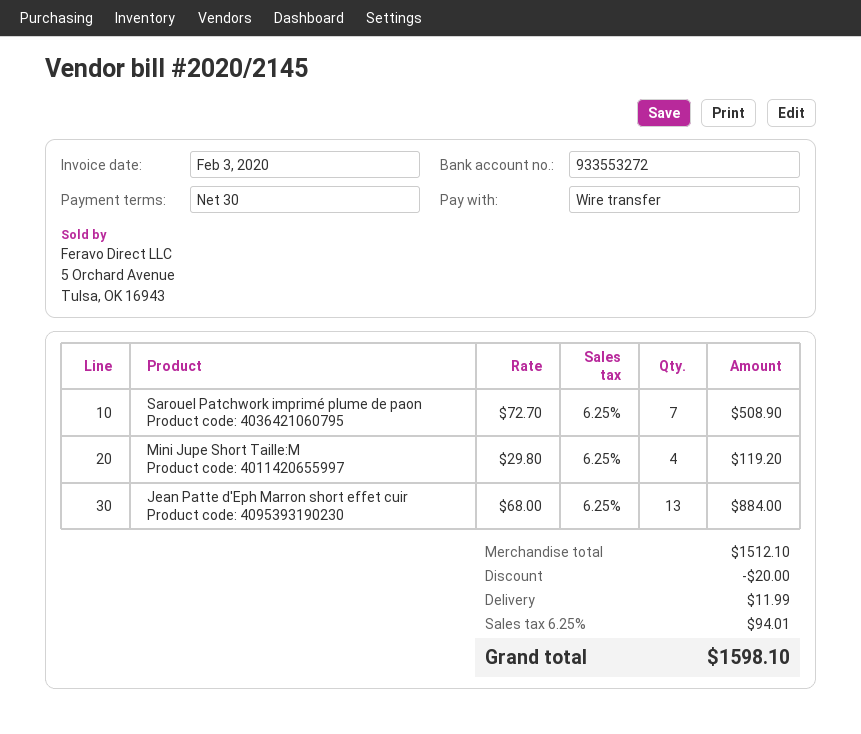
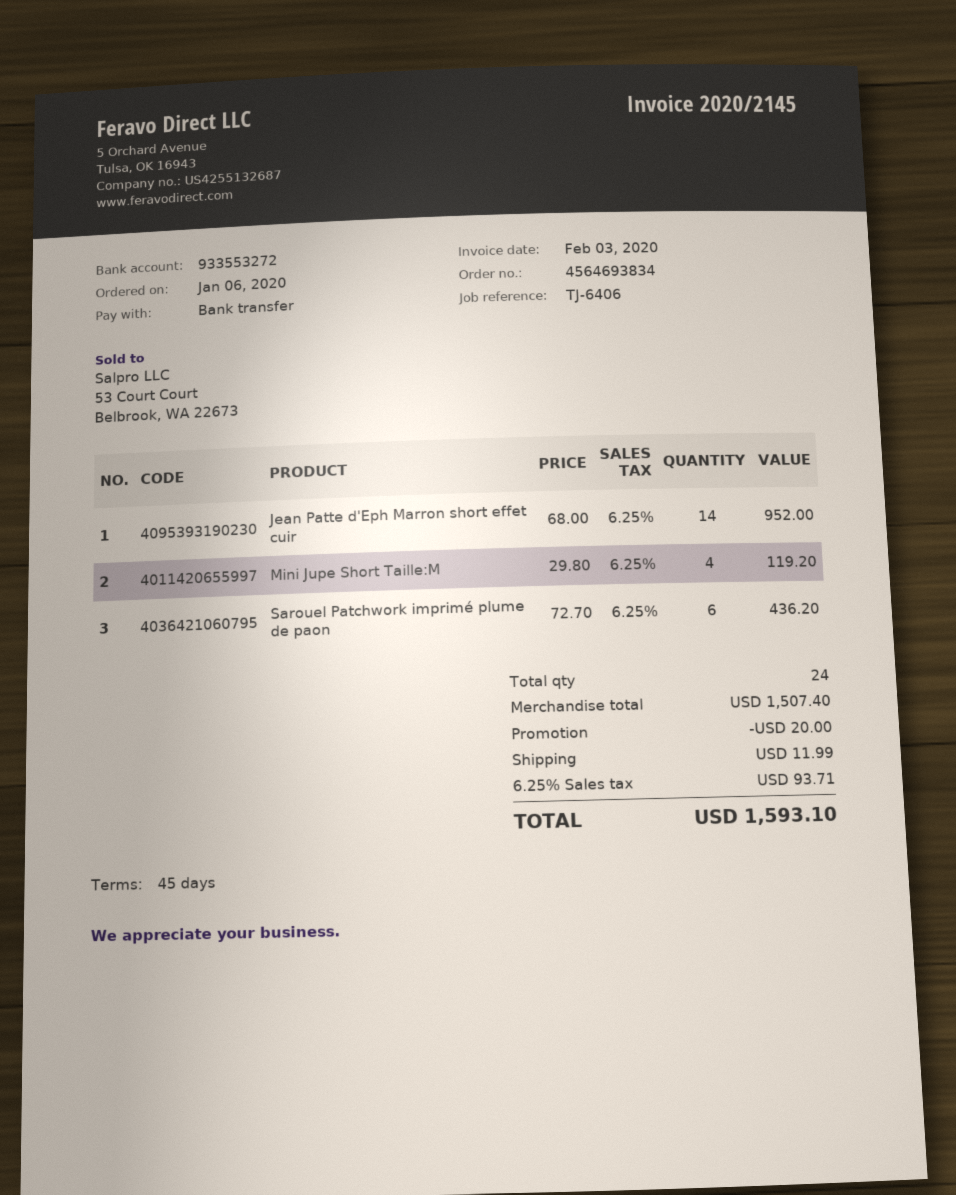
payment terms: 30 days -> 45 days
Sarouel Patchwork imprimé plume de paon: 7 x 72.70 = 508.90 -> 6 x 72.70 = 436.20
Jean Patte d'Eph Marron short effet cuir: 13 x 68.00 = 884.00 -> 14 x 68.00 = 952.00
subtotal: 1512.10 -> 1507.40
tax: 6.25% = 94.01 -> 6.25% = 93.71
total: 1598.10 -> 1593.10

